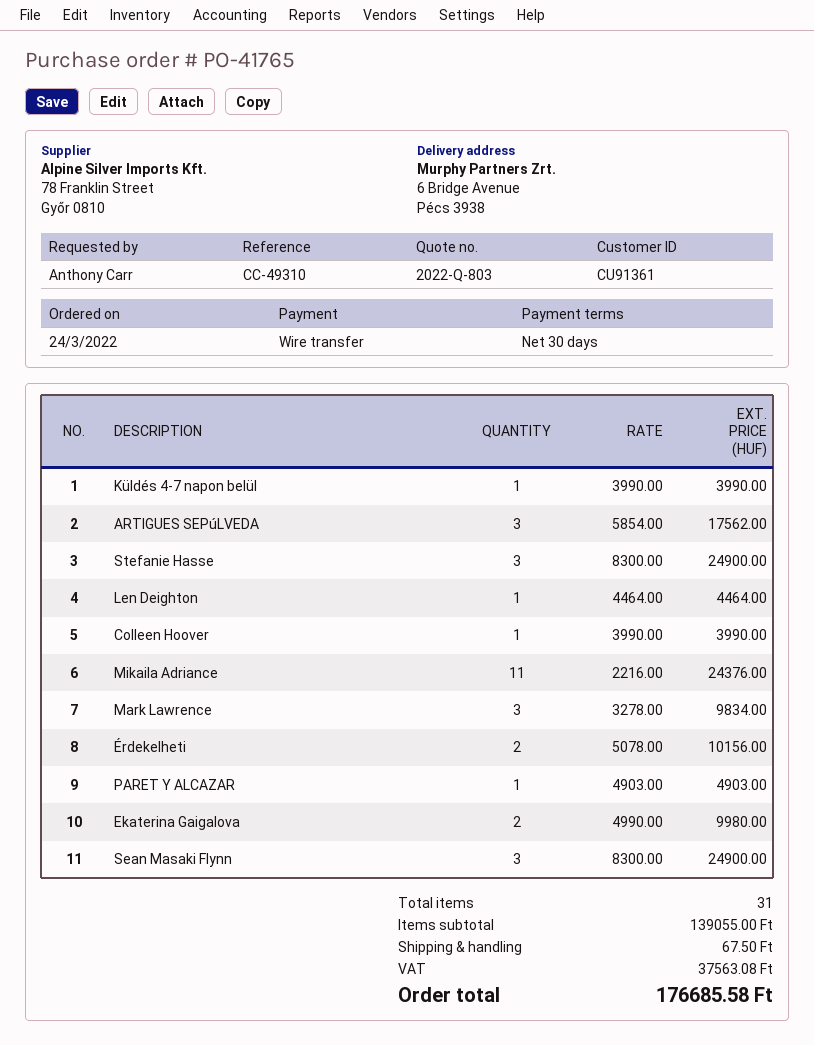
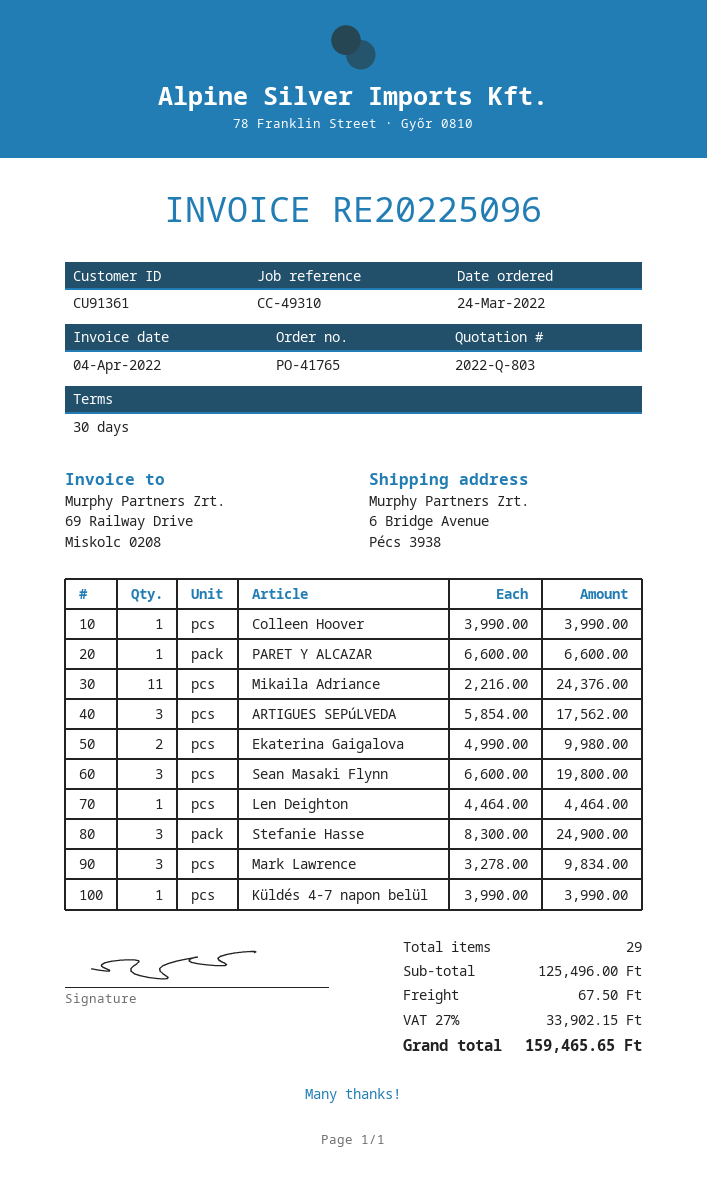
Érdekelheti: 2 x 5078.00 = 10156.00 -> none
PARET Y ALCAZAR: 1 x 4903.00 = 4903.00 -> 1 x 6600.00 = 6600.00
Sean Masaki Flynn: 3 x 8300.00 = 24900.00 -> 3 x 6600.00 = 19800.00
total quantity: 31 -> 29
subtotal: 139055.00 -> 125496.00
tax: 37563.08 -> 33902.15
total: 176685.58 -> 159465.65

